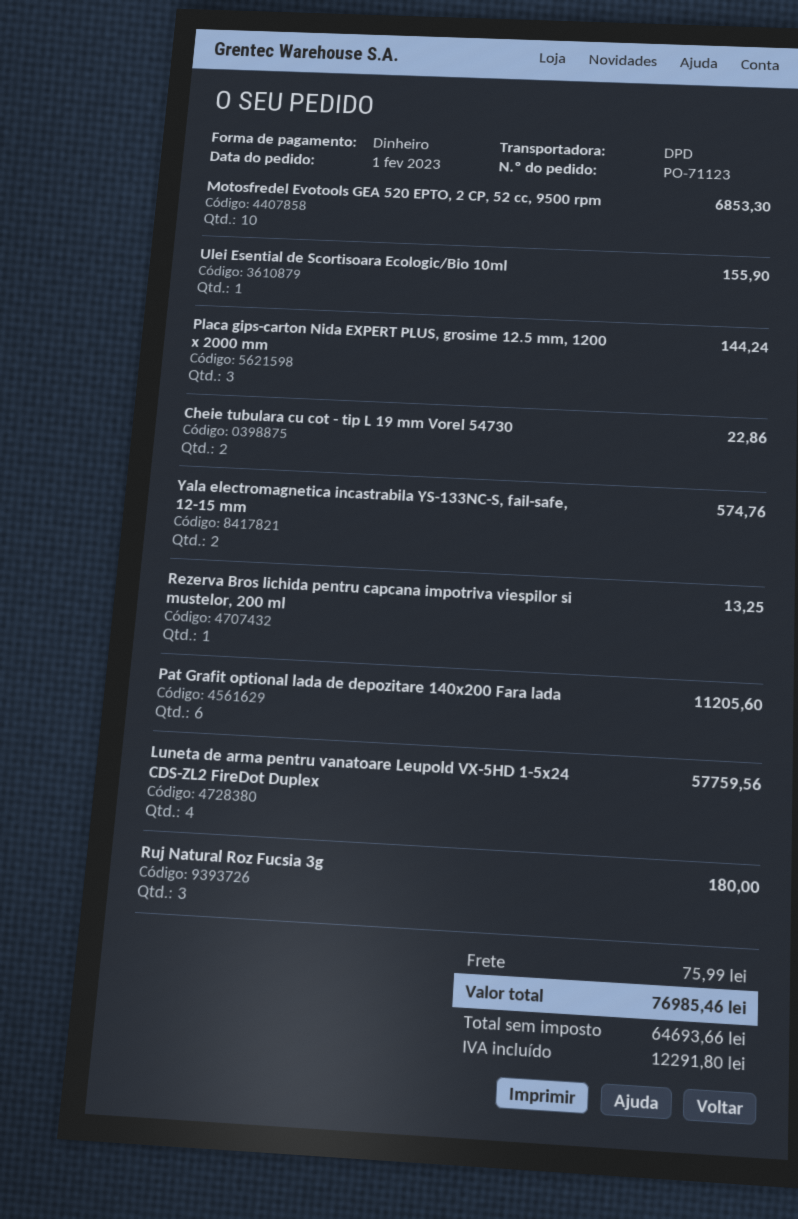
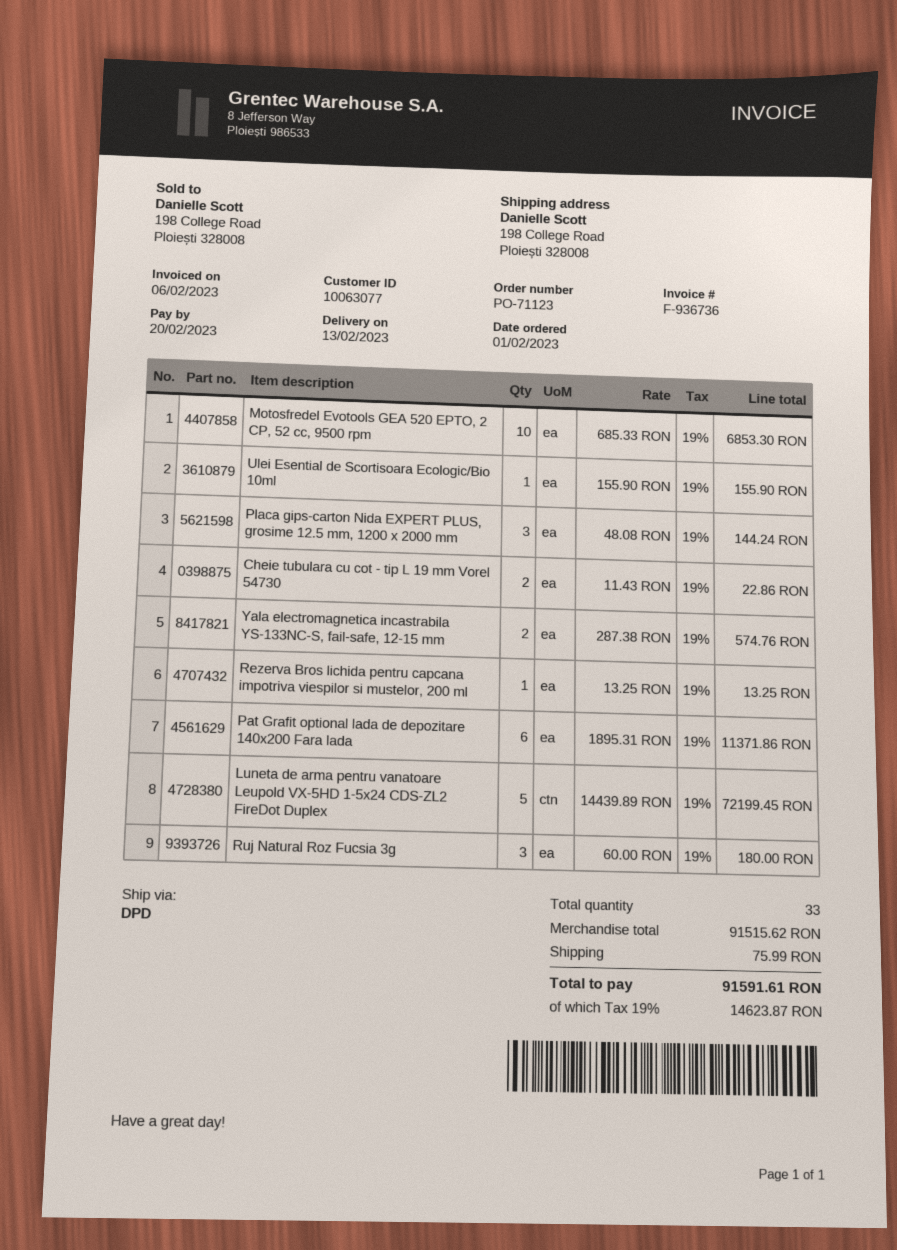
Pat Grafit optional lada de depozitare 140x200 Fara lada: 6 for 11205.60 -> 6 for 11371.86
Luneta de arma pentru vanatoare Leupold VX-5HD 1-5x24 CDS-ZL2 FireDot Duplex: 4 for 57759.56 -> 5 for 72199.45
tax: 12291.80 -> 14623.87
total: 76985.46 -> 91591.61

